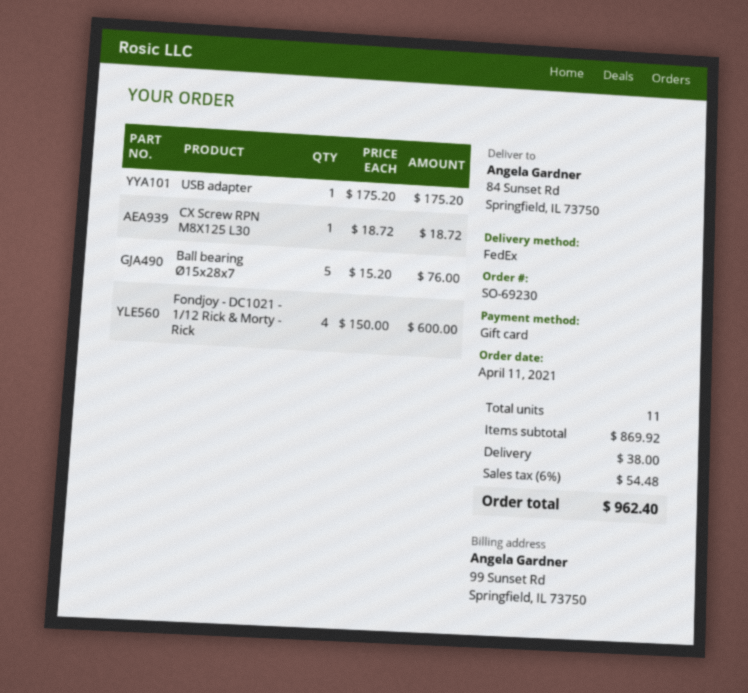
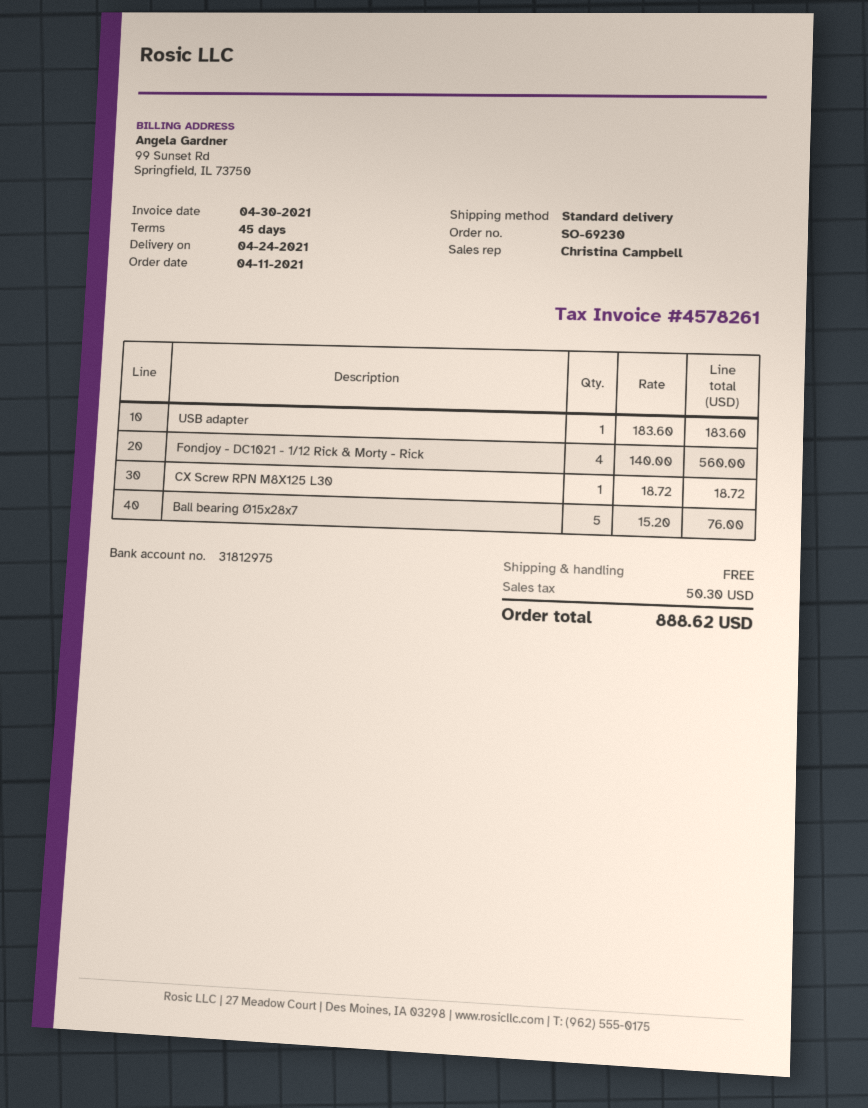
shipping method: FedEx -> standard
USB adapter: 1 x 175.20 = 175.20 -> 1 x 183.60 = 183.60
Fondjoy - DC1021 - 1/12 Rick & Morty - Rick: 4 x 150.00 = 600.00 -> 4 x 140.00 = 560.00
shipping: 38.00 -> 0.00
tax: 54.48 -> 50.30
total: 962.40 -> 888.62

